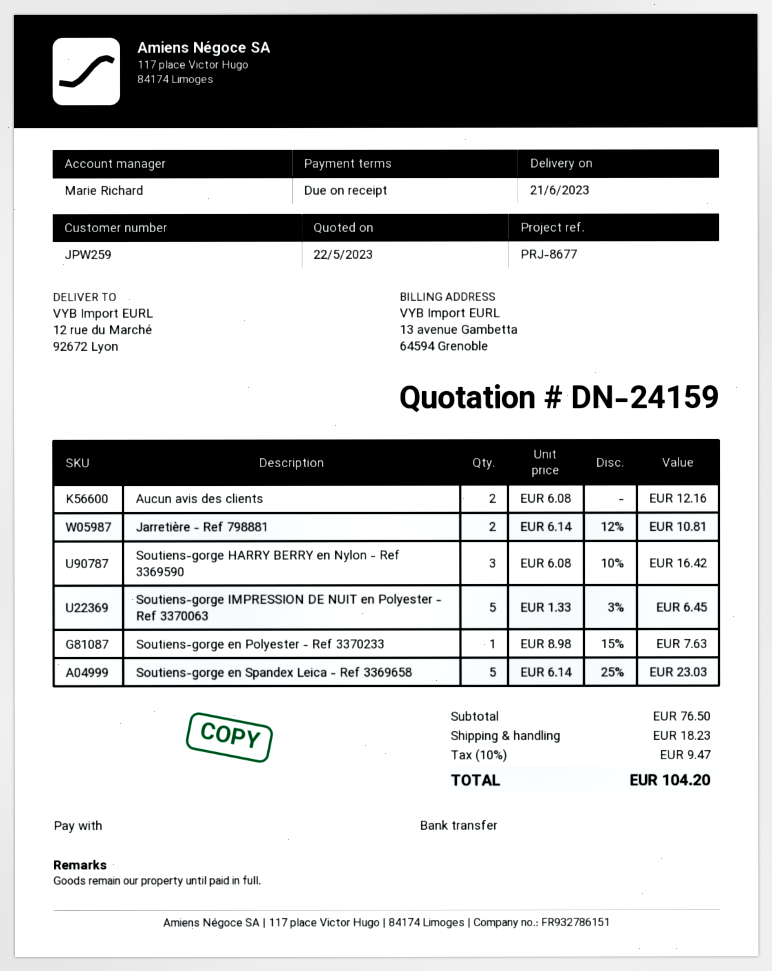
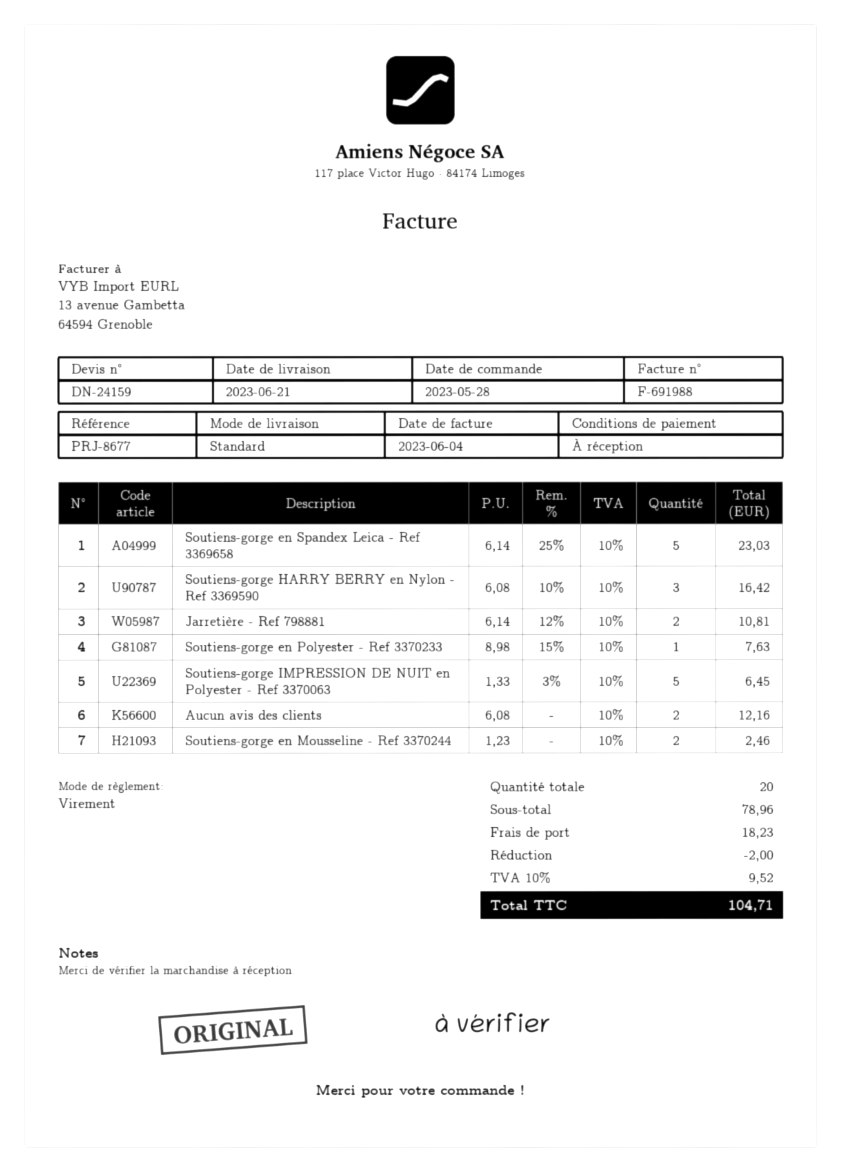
Soutiens-gorge en Mousseline - Ref 3370244: none -> 2 x 1.23 = 2.46
subtotal: 76.50 -> 78.96
discount: none -> 2.00
tax: 10% = 9.47 -> 10% = 9.52
total: 104.20 -> 104.71

